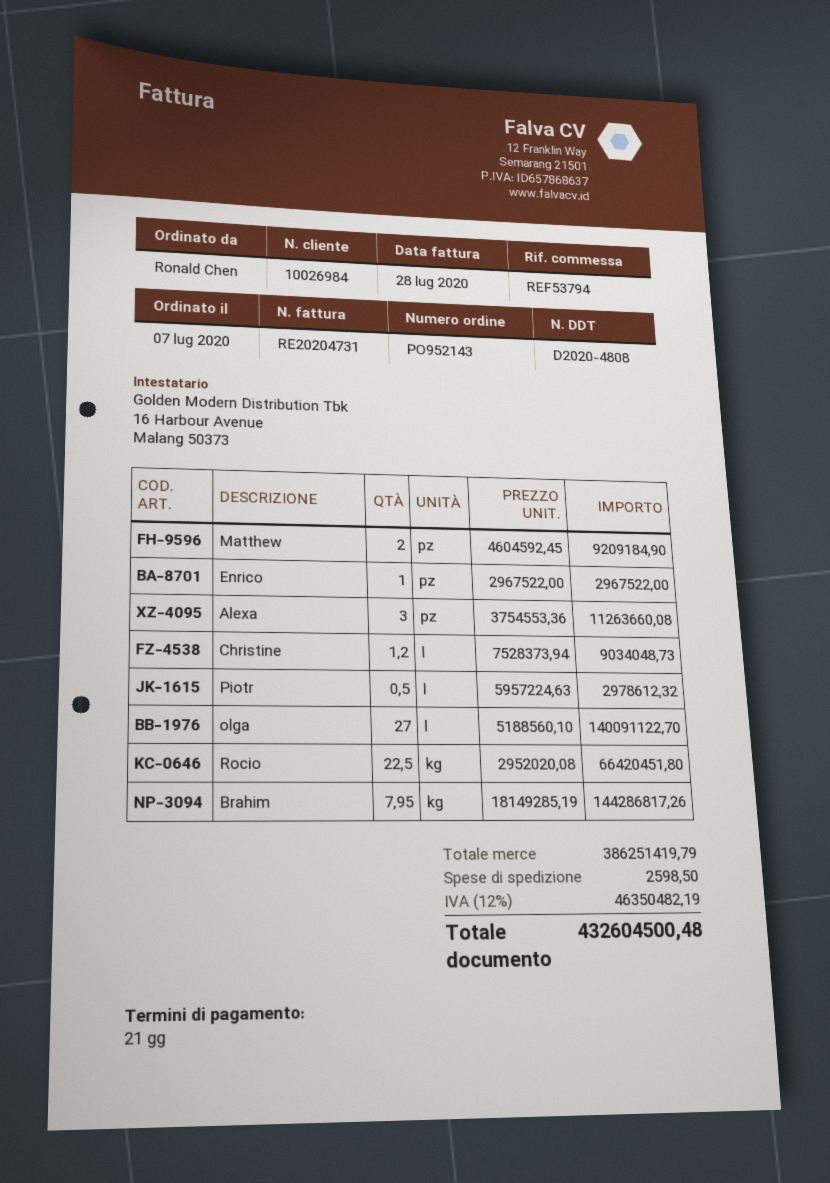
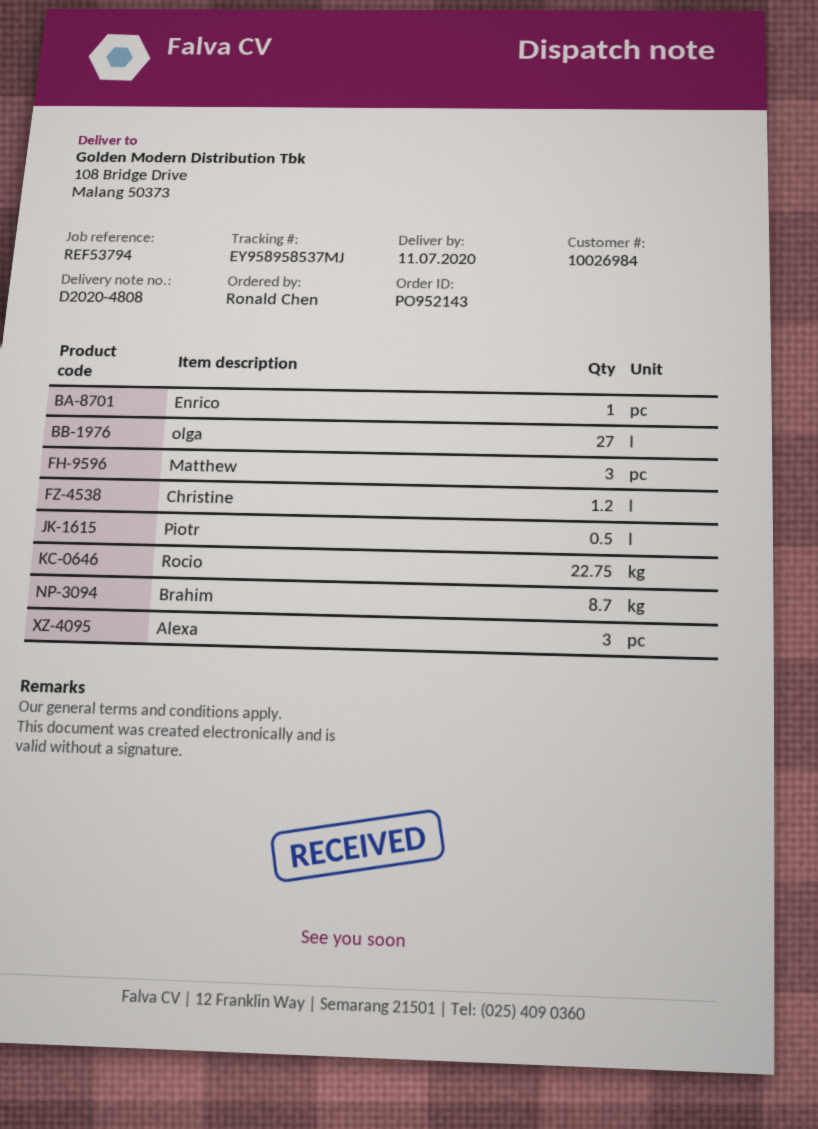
Matthew: 2 -> 3
Rocio: 22.5 -> 22.75
Brahim: 7.95 -> 8.7

